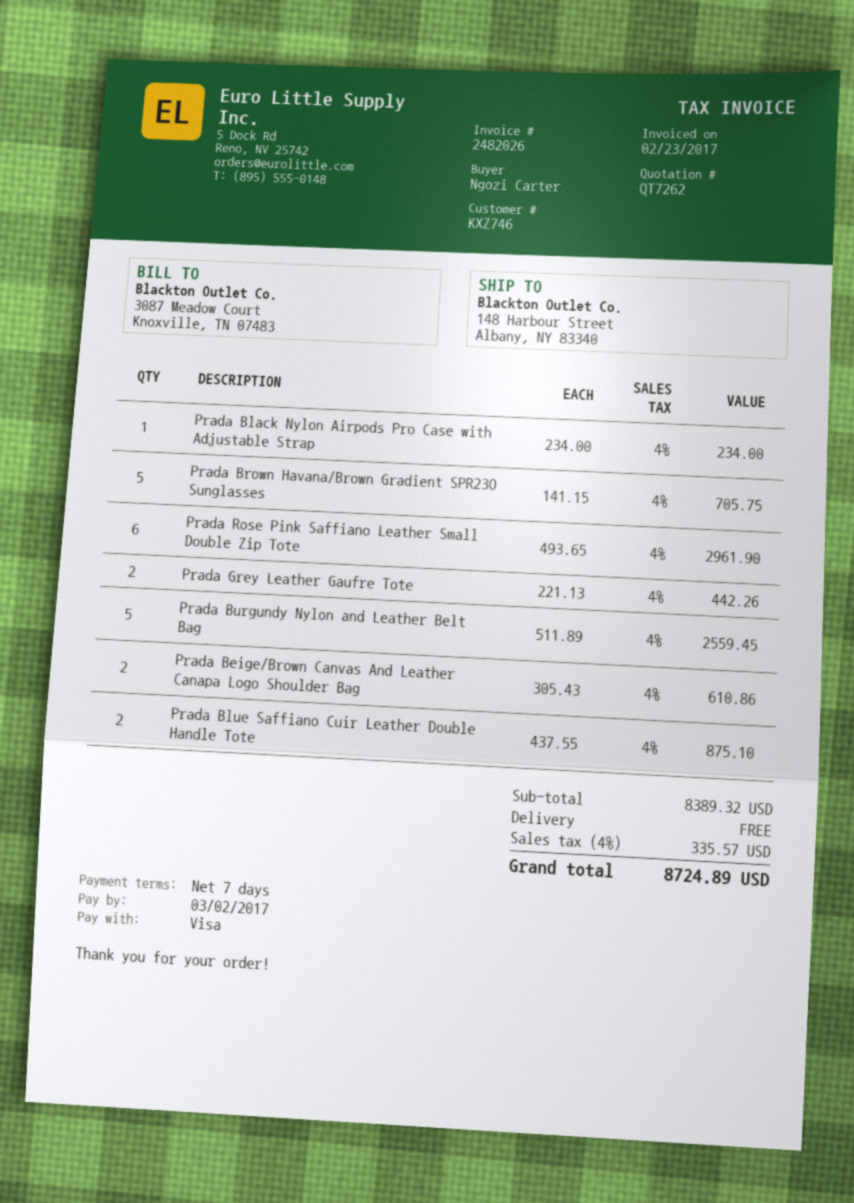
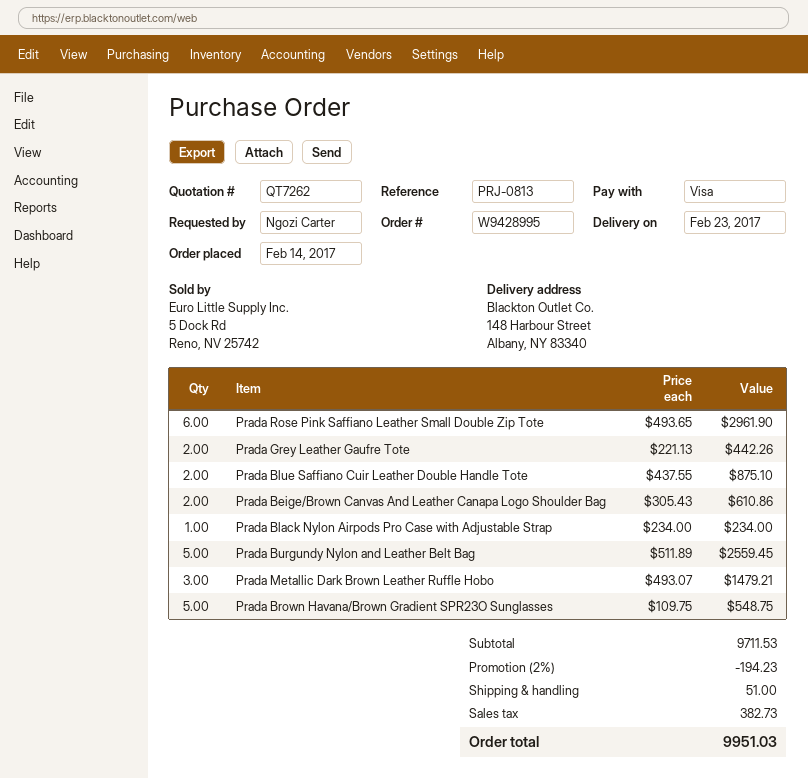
Prada Brown Havana/Brown Gradient SPR23O Sunglasses: 5 x 141.15 = 705.75 -> 5 x 109.75 = 548.75
Prada Metallic Dark Brown Leather Ruffle Hobo: none -> 3 x 493.07 = 1479.21
subtotal: 8389.32 -> 9711.53
discount: none -> 2% = 194.23
shipping: 0.00 -> 51.00
tax: 335.57 -> 382.73
total: 8724.89 -> 9951.03

